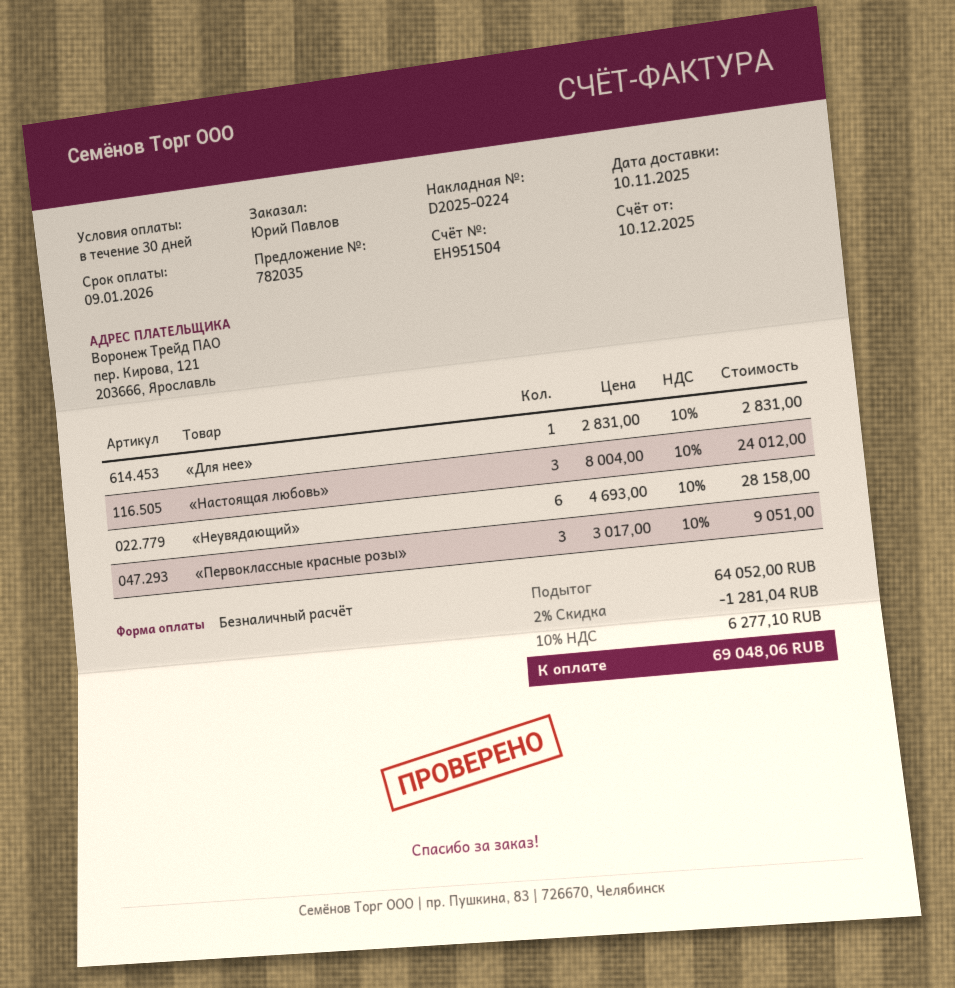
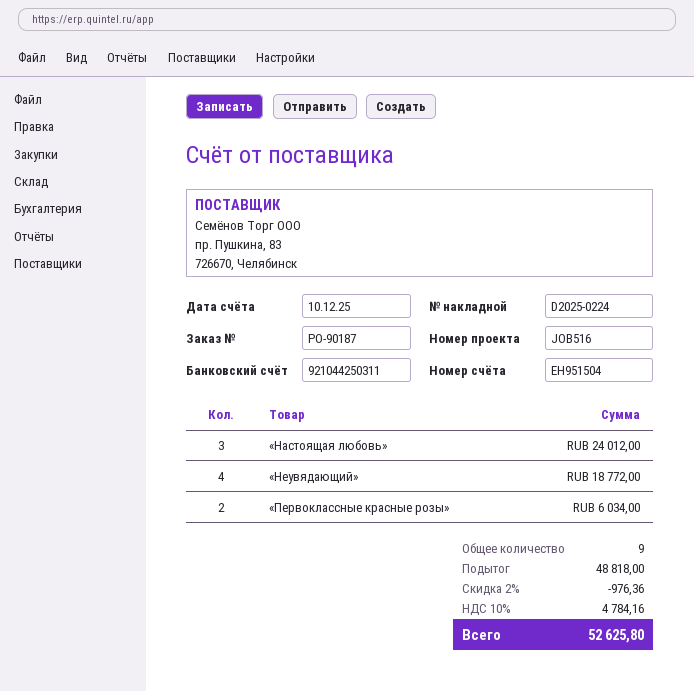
«Для нее»: 1 for 2831.00 -> none
«Неувядающий»: 6 for 28158.00 -> 4 for 18772.00
«Первоклассные красные розы»: 3 for 9051.00 -> 2 for 6034.00
subtotal: 64052.00 -> 48818.00
discount: 2% = 1281.04 -> 2% = 976.36
tax: 10% = 6277.10 -> 10% = 4784.16
total: 69048.06 -> 52625.80

